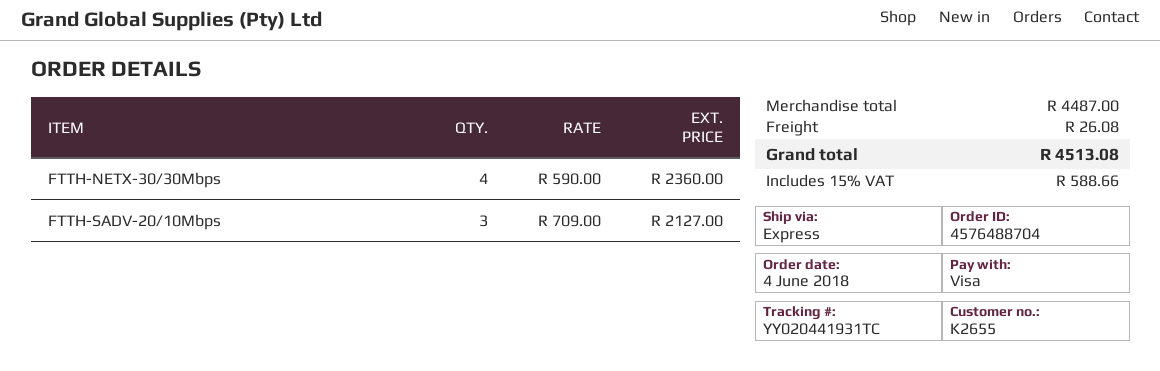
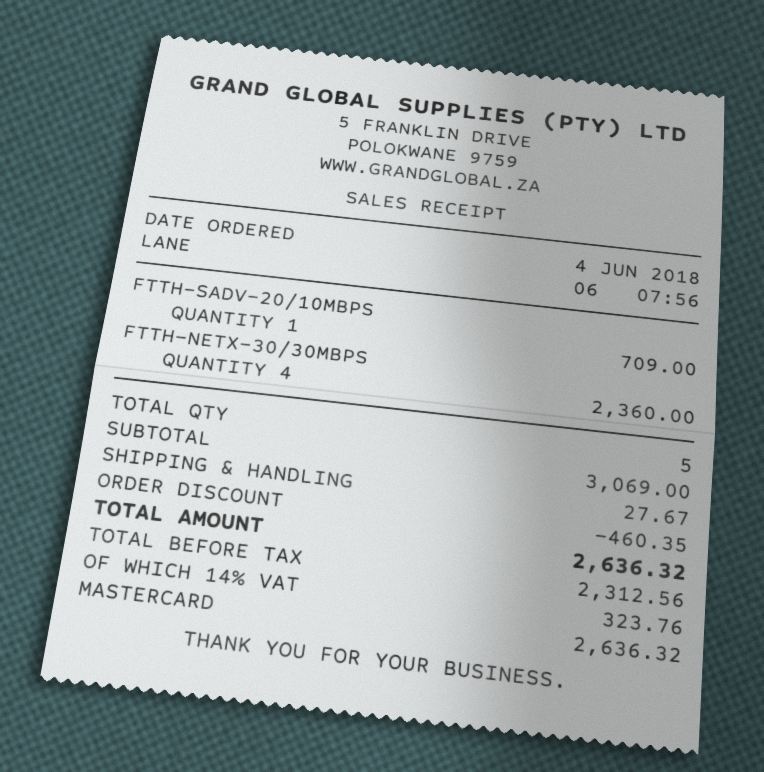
payment method: Visa -> Mastercard
FTTH-SADV-20/10Mbps: 3 for 2127.00 -> 1 for 709.00
subtotal: 4487.00 -> 3069.00
discount: none -> 460.35
shipping: 26.08 -> 27.67
tax: 15% = 588.66 -> 14% = 323.76
total: 4513.08 -> 2636.32

